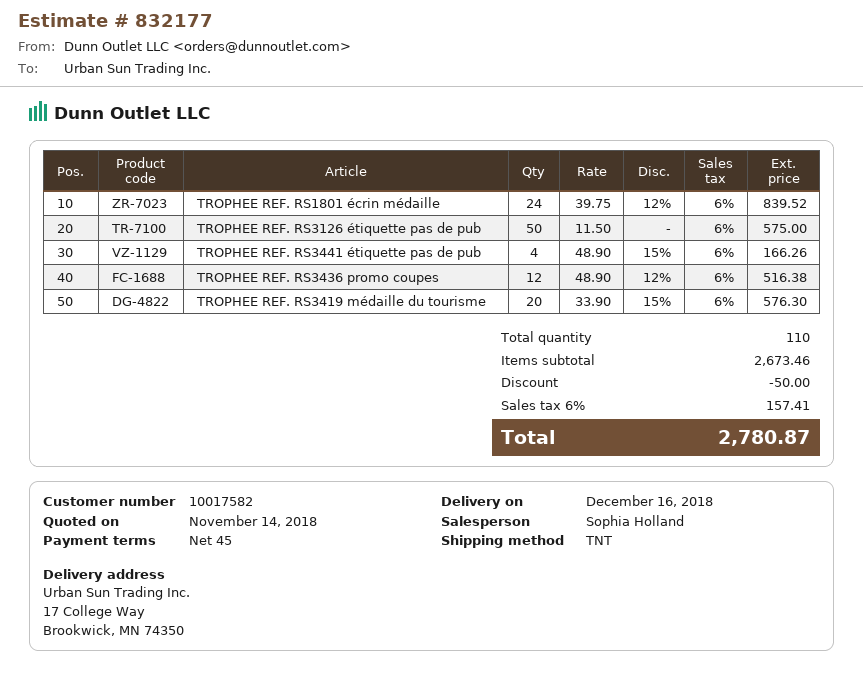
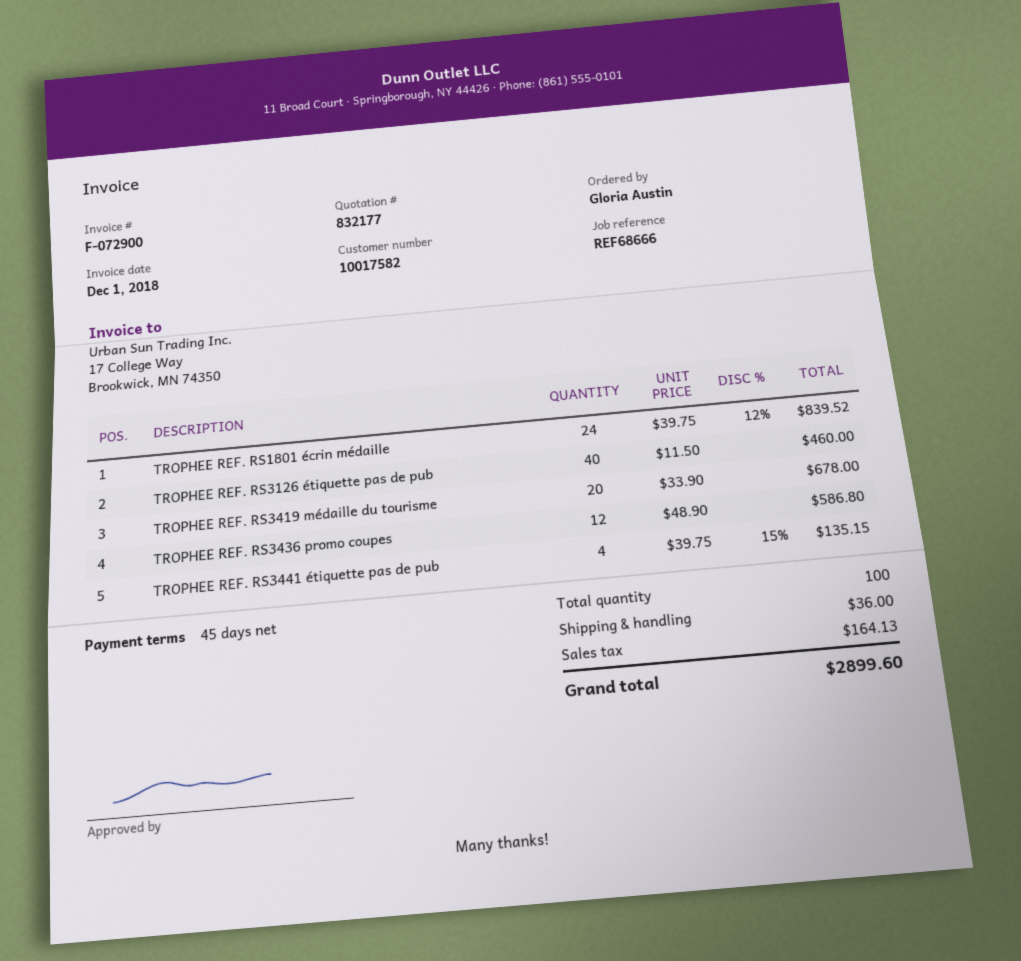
TROPHEE REF. RS3126 étiquette pas de pub: 50 x 11.50 = 575.00 -> 40 x 11.50 = 460.00
TROPHEE REF. RS3441 étiquette pas de pub: 4 x 48.90 - 15% = 166.26 -> 4 x 39.75 - 15% = 135.15
TROPHEE REF. RS3436 promo coupes: 12 x 48.90 - 12% = 516.38 -> 12 x 48.90 = 586.80
TROPHEE REF. RS3419 médaille du tourisme: 20 x 33.90 - 15% = 576.30 -> 20 x 33.90 = 678.00
total quantity: 110 -> 100
discount: 50.00 -> none
shipping: none -> 36.00
tax: 157.41 -> 164.13
total: 2780.87 -> 2899.60

